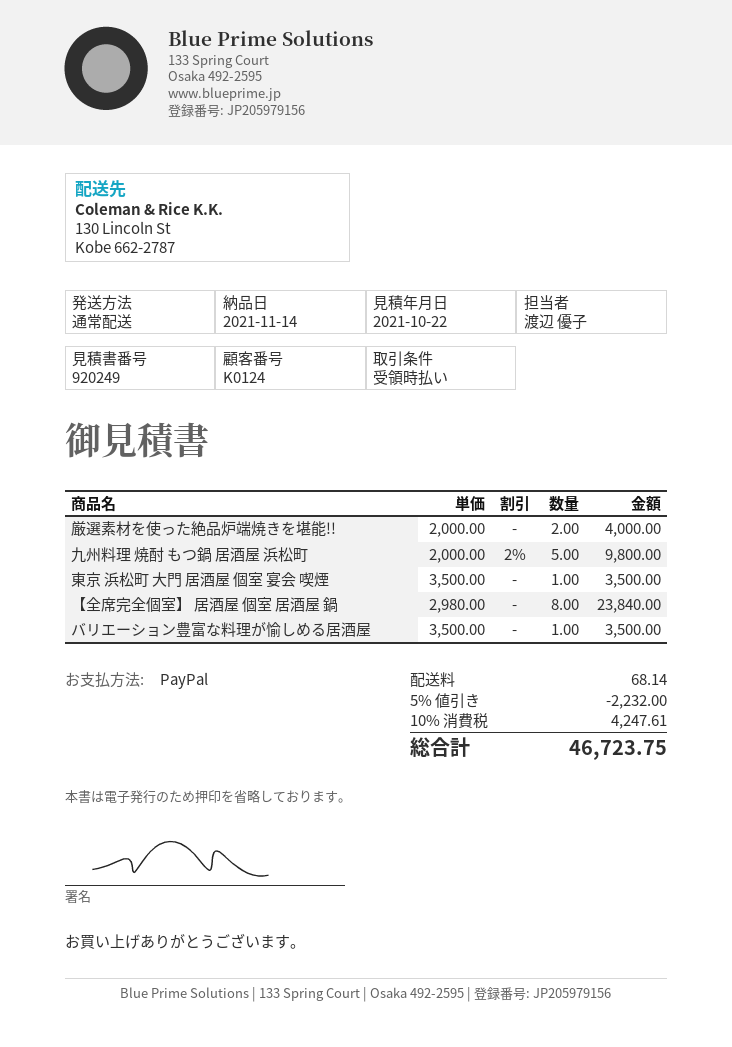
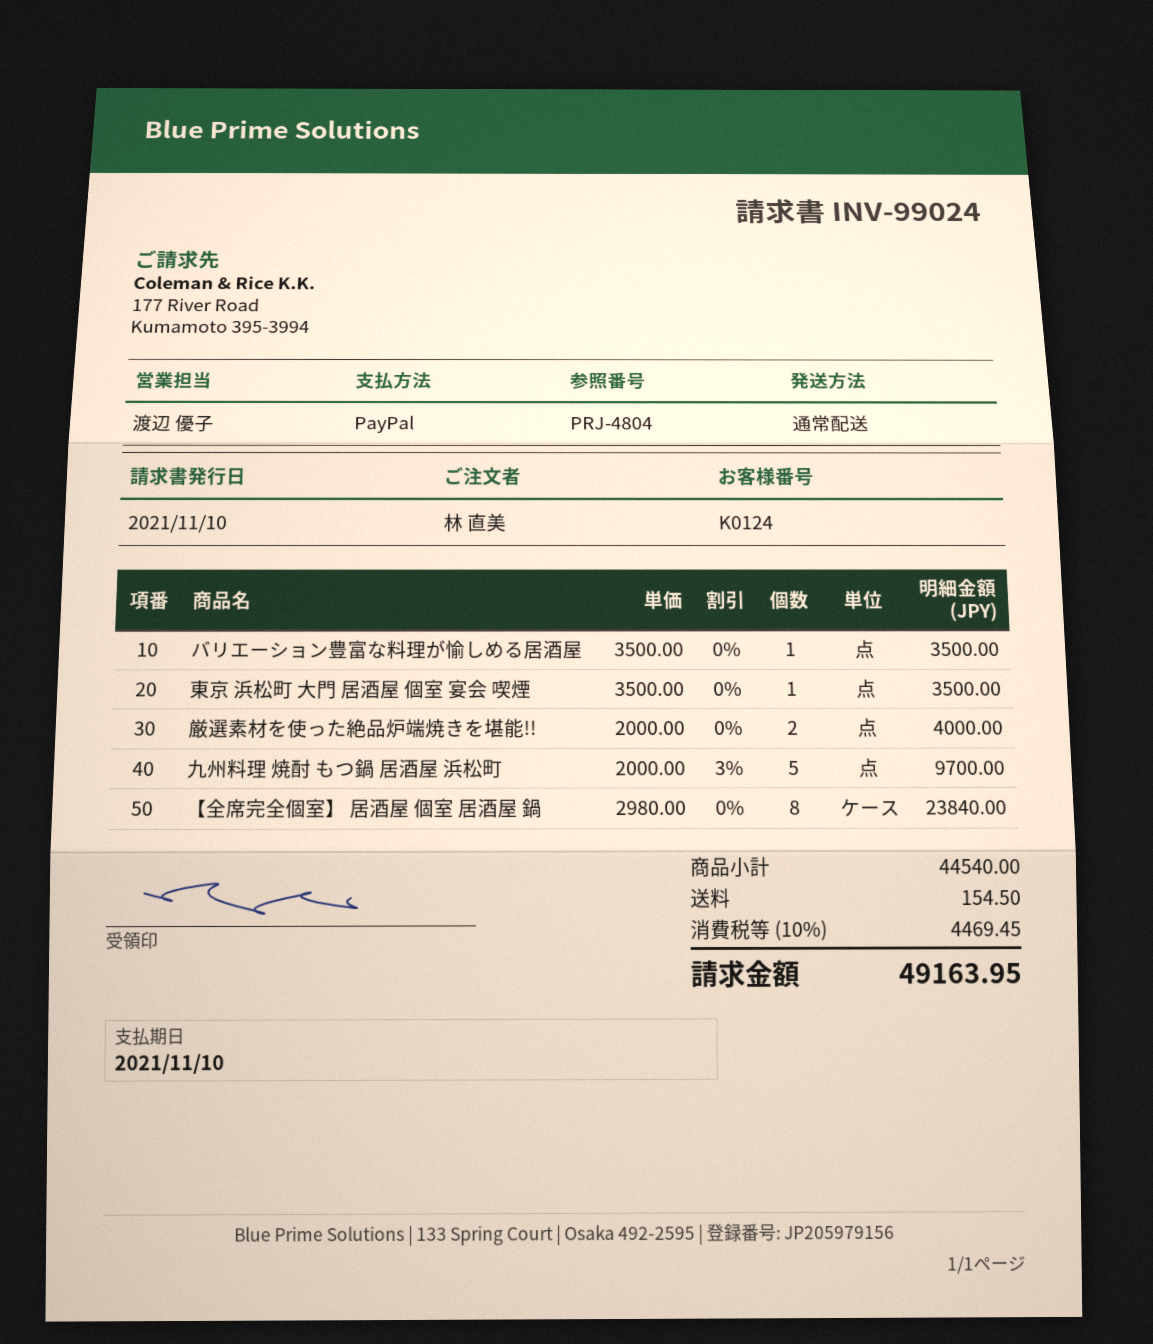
九州料理 焼酎 もつ鍋 居酒屋 浜松町: 5 x 2000.00 - 2% = 9800.00 -> 5 x 2000.00 - 3% = 9700.00
discount: 5% = 2232.00 -> none
shipping: 68.14 -> 154.50
tax: 10% = 4247.61 -> 10% = 4469.45
total: 46723.75 -> 49163.95

